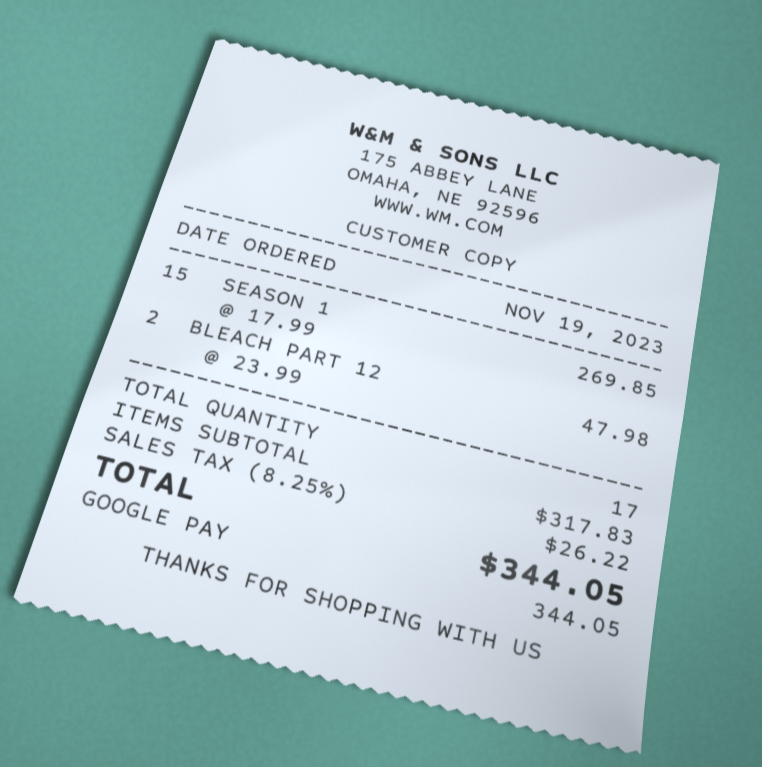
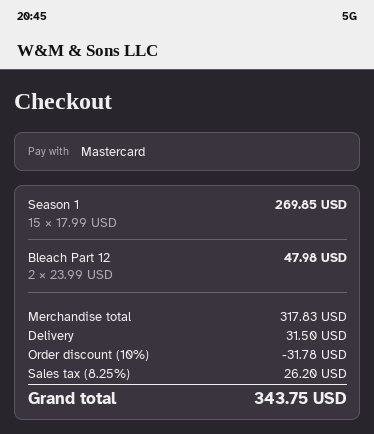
payment method: Google Pay -> Mastercard
discount: none -> 10% = 31.78
shipping: none -> 31.50
tax: 8.25% = 26.22 -> 8.25% = 26.20
total: 344.05 -> 343.75

